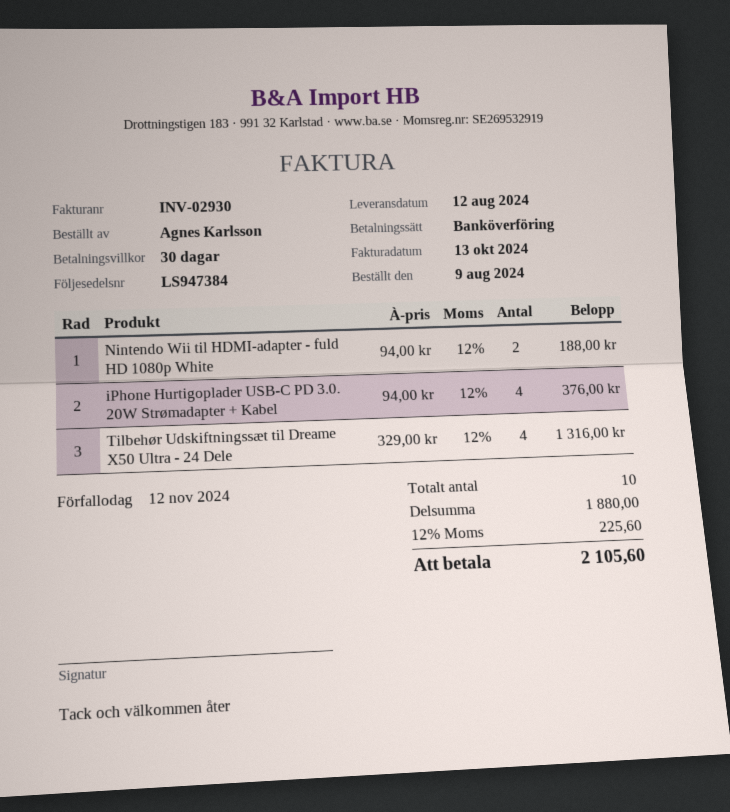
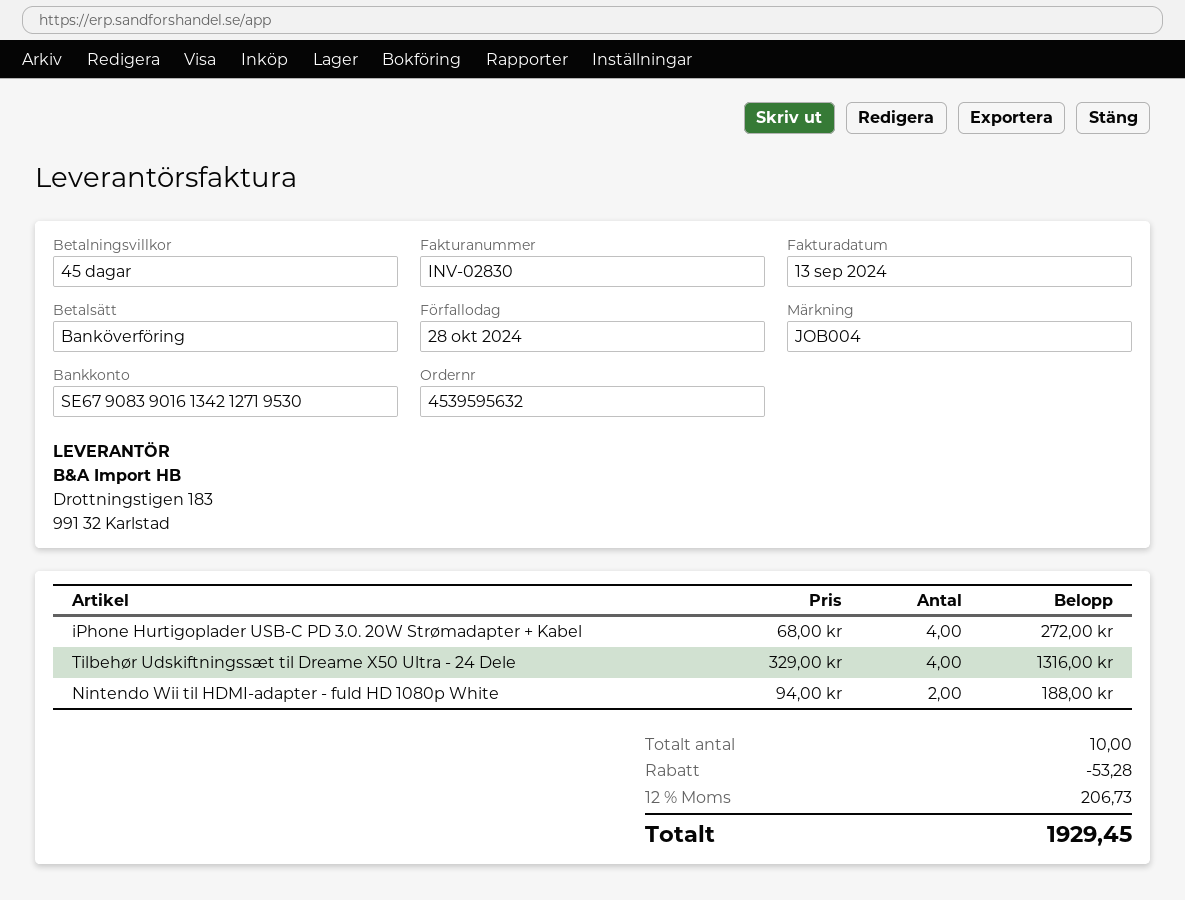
invoice number: INV-02930 -> INV-02830
invoice date: 2024-10-13 -> 2024-09-13
payment terms: 30 days -> 45 days
due date: 2024-11-12 -> 2024-10-28
iPhone Hurtigoplader USB-C PD 3.0. 20W Strømadapter + Kabel: 4 x 94.00 = 376.00 -> 4 x 68.00 = 272.00
discount: none -> 53.28
tax: 12% = 225.60 -> 12% = 206.73
total: 2105.60 -> 1929.45

